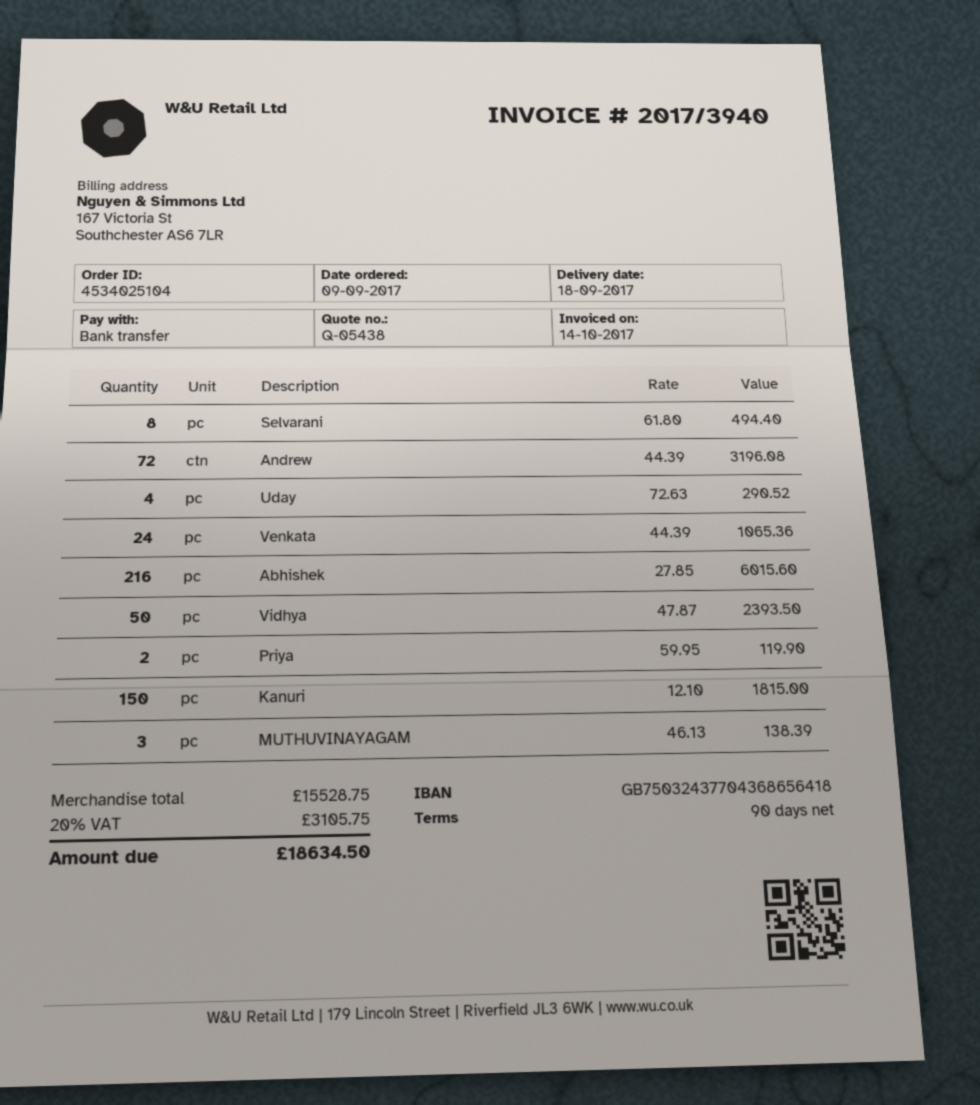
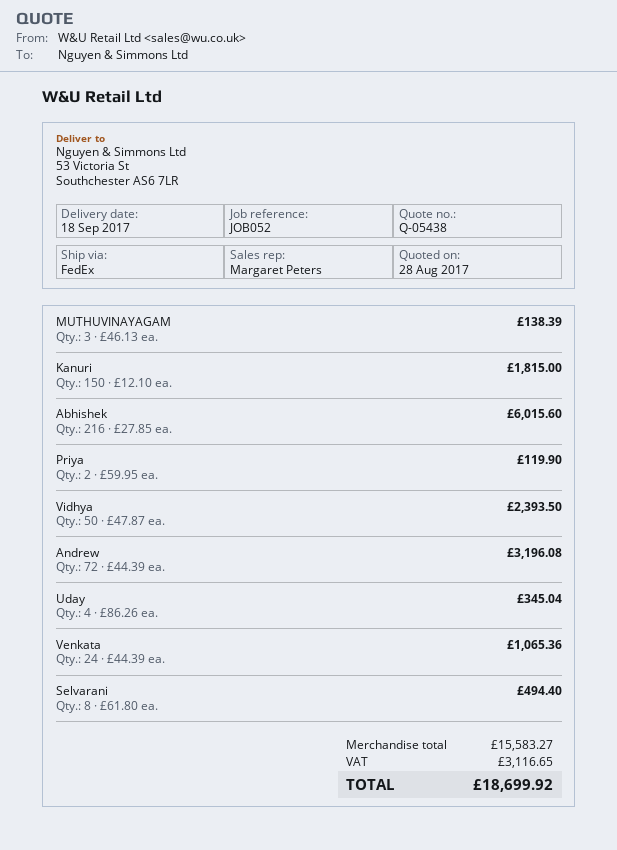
Uday: 4 x 72.63 = 290.52 -> 4 x 86.26 = 345.04
subtotal: 15528.75 -> 15583.27
tax: 3105.75 -> 3116.65
total: 18634.50 -> 18699.92

